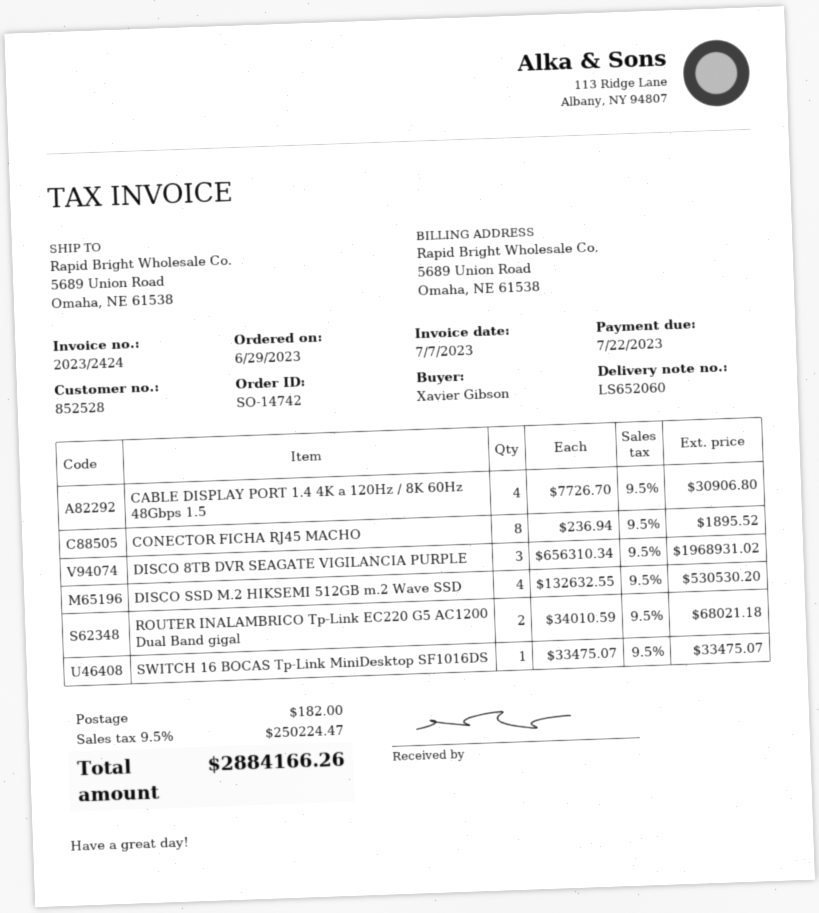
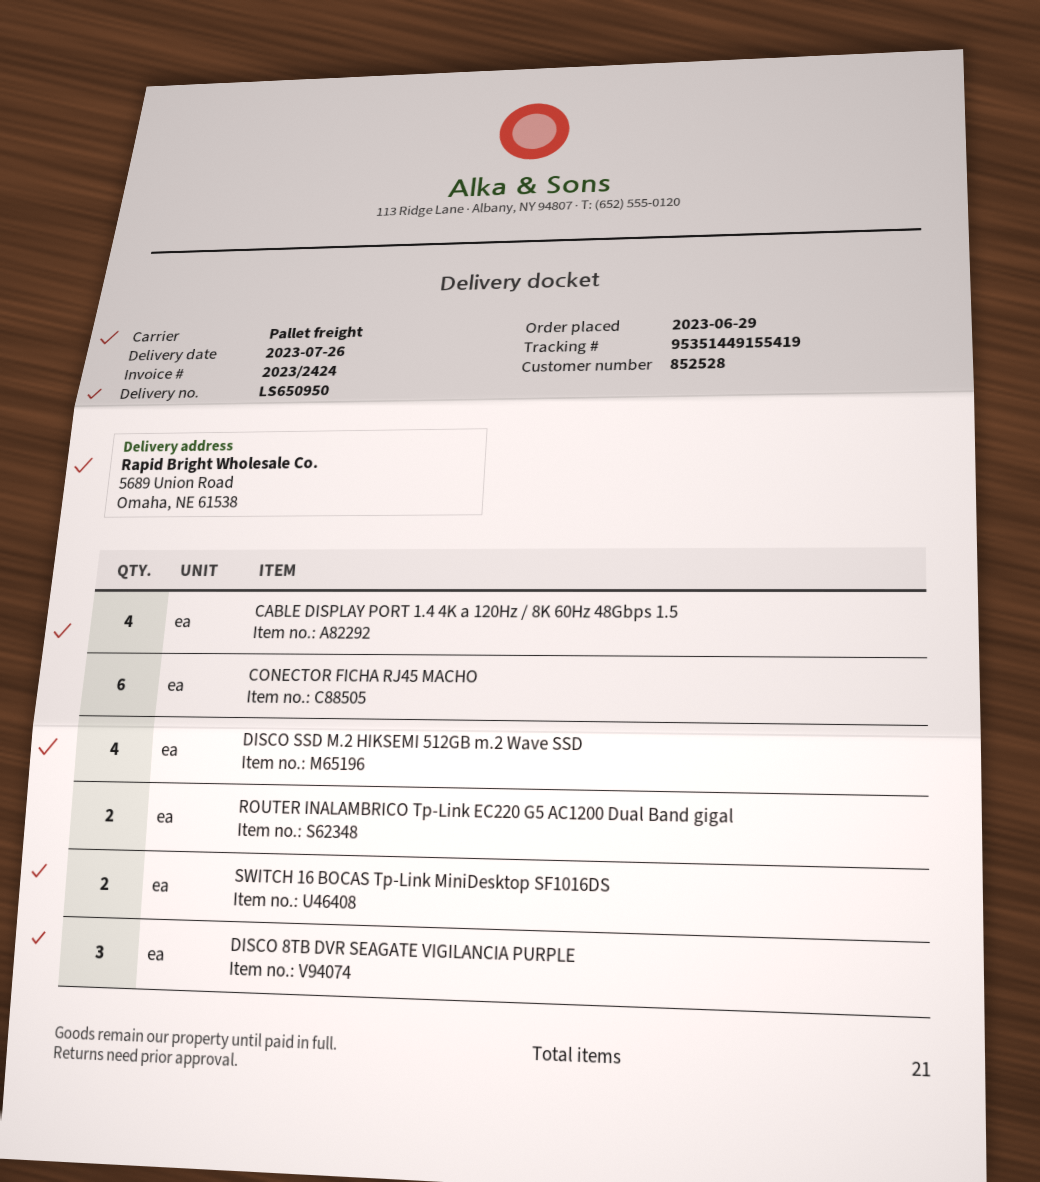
delivery note number: LS652060 -> LS650950
CONECTOR FICHA RJ45 MACHO: 8 -> 6
SWITCH 16 BOCAS Tp-Link MiniDesktop SF1016DS: 1 -> 2

